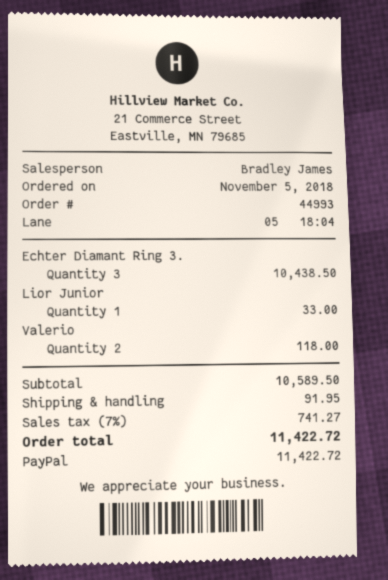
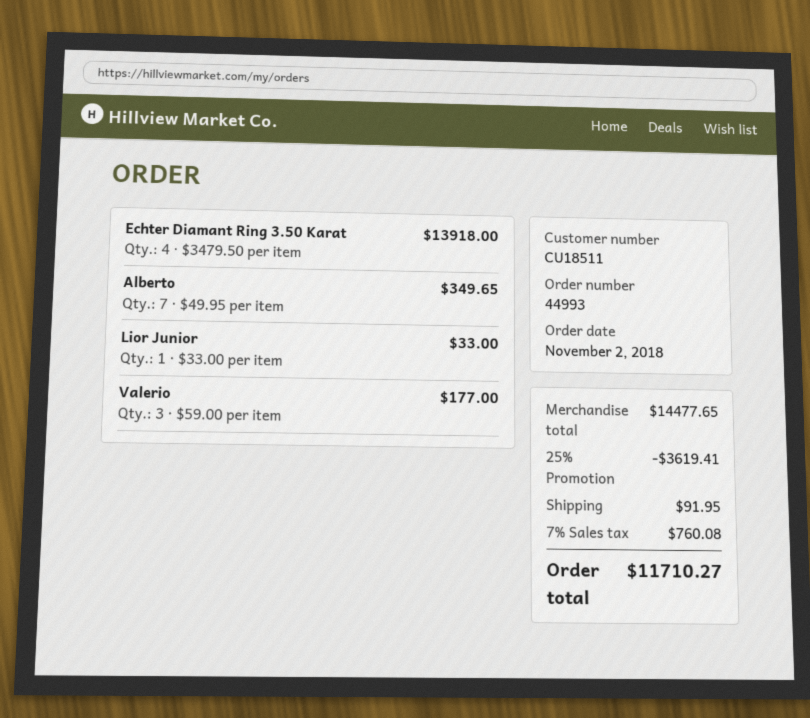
order date: 2018-11-05 -> 2018-11-02
Echter Diamant Ring 3.: 3 for 10438.50 -> 4 for 13918.00
Valerio: 2 for 118.00 -> 3 for 177.00
Alberto: none -> 7 for 349.65
subtotal: 10589.50 -> 14477.65
discount: none -> 25% = 3619.41
tax: 7% = 741.27 -> 7% = 760.08
total: 11422.72 -> 11710.27

